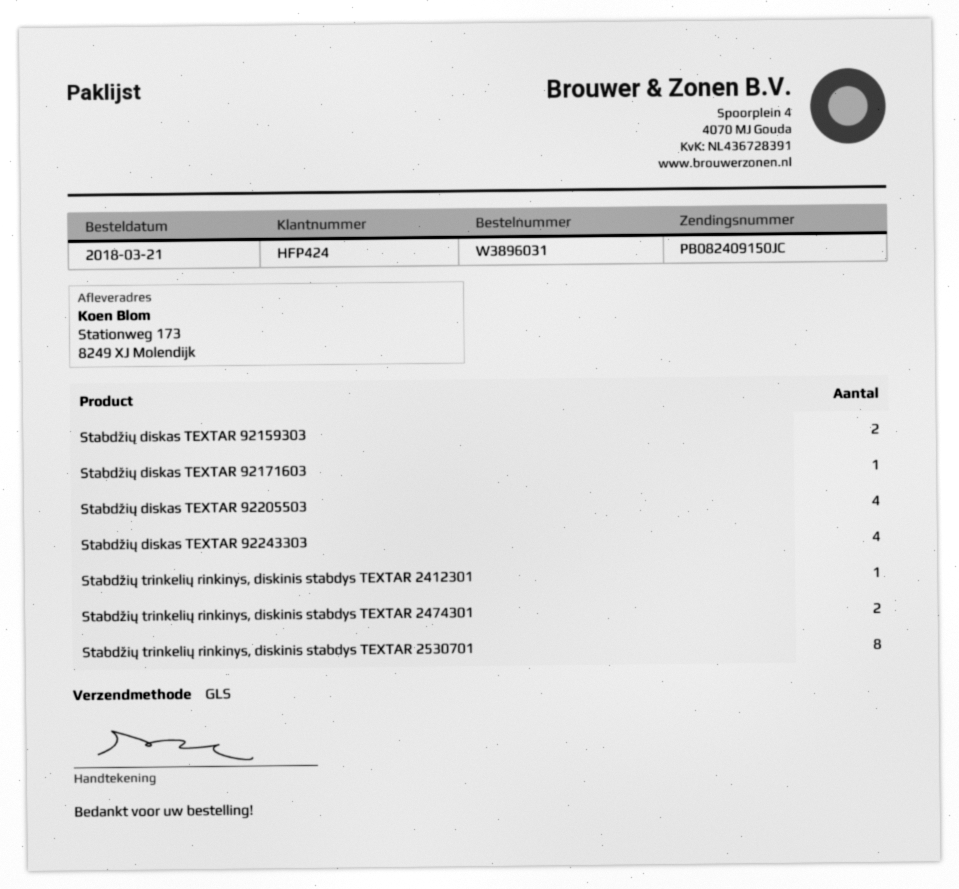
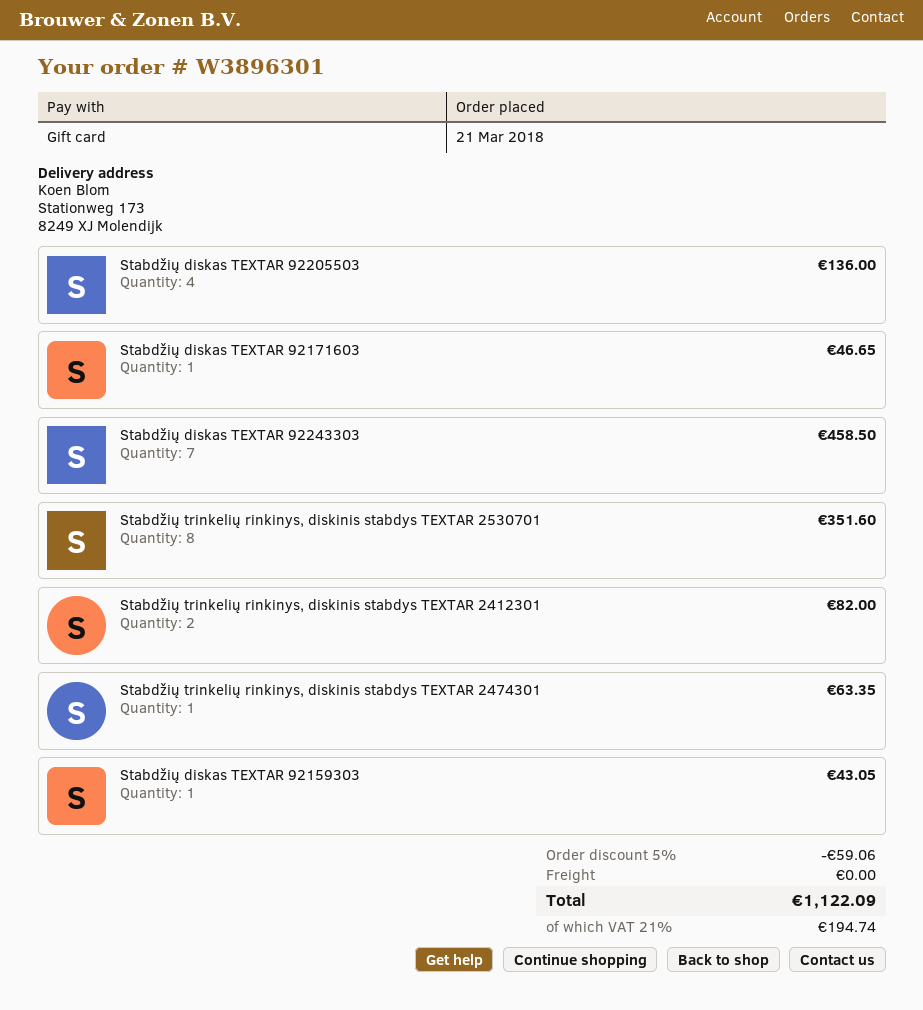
order number: W3896031 -> W3896301
Stabdžių diskas TEXTAR 92159303: 2 -> 1
Stabdžių diskas TEXTAR 92243303: 4 -> 7
Stabdžių trinkelių rinkinys, diskinis stabdys TEXTAR 2412301: 1 -> 2
Stabdžių trinkelių rinkinys, diskinis stabdys TEXTAR 2474301: 2 -> 1

